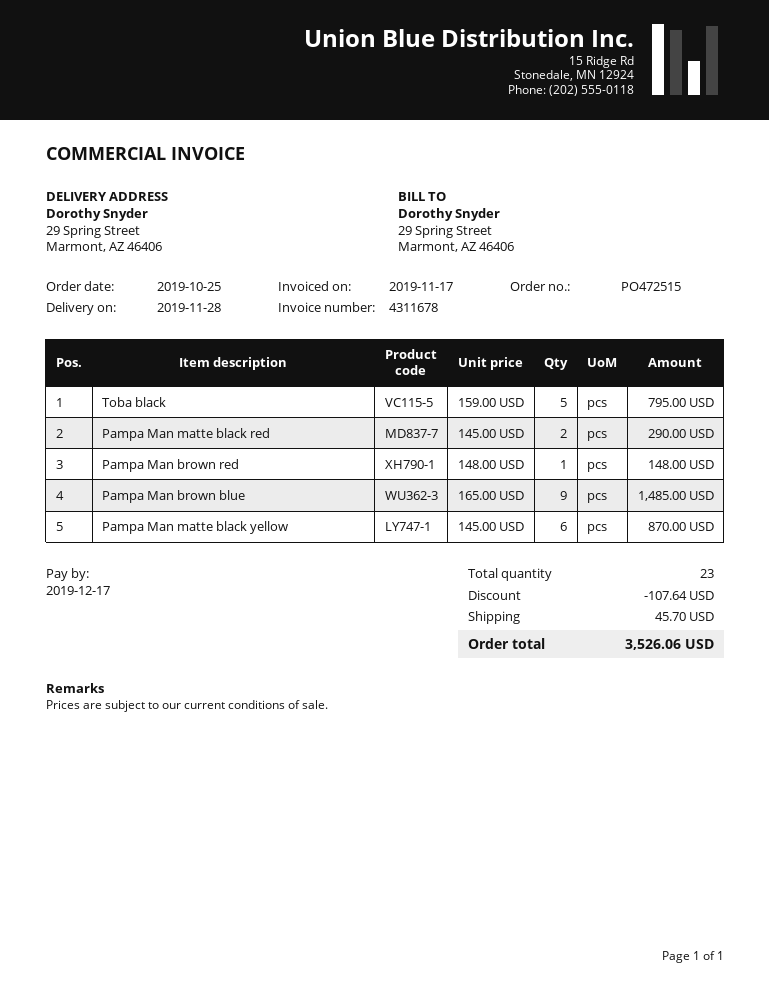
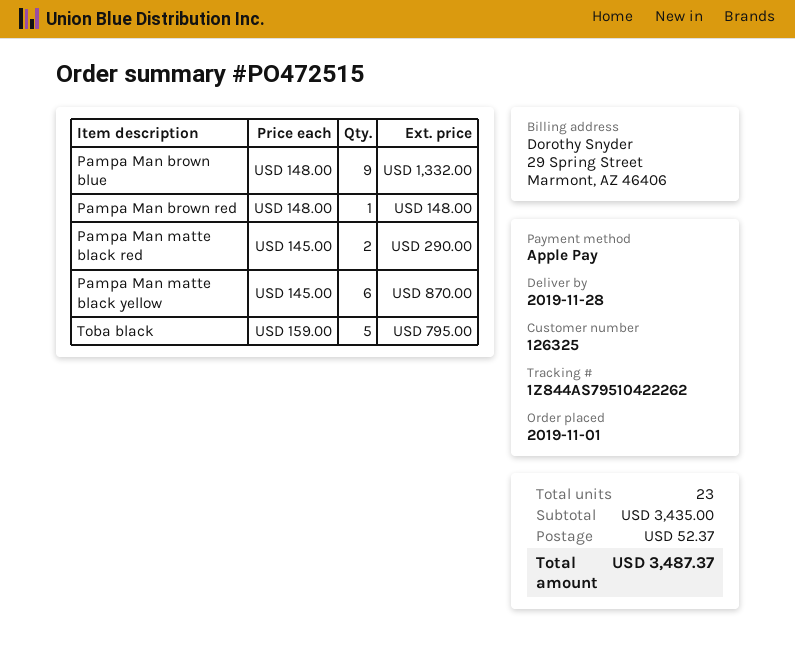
order date: 2019-10-25 -> 2019-11-01
Pampa Man brown blue: 9 x 165.00 = 1485.00 -> 9 x 148.00 = 1332.00
discount: 107.64 -> none
shipping: 45.70 -> 52.37
total: 3526.06 -> 3487.37

